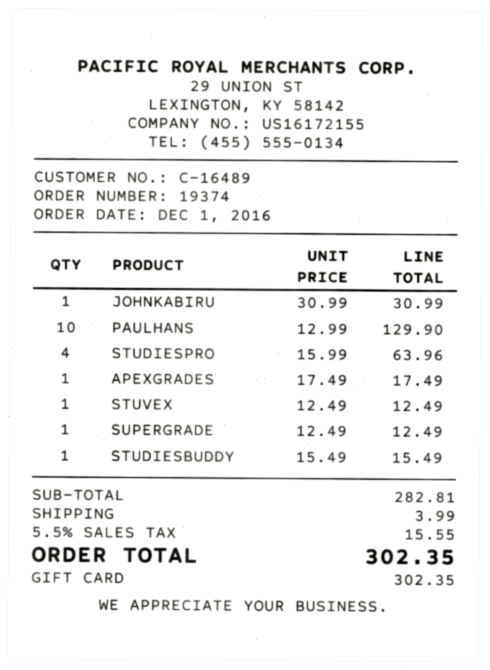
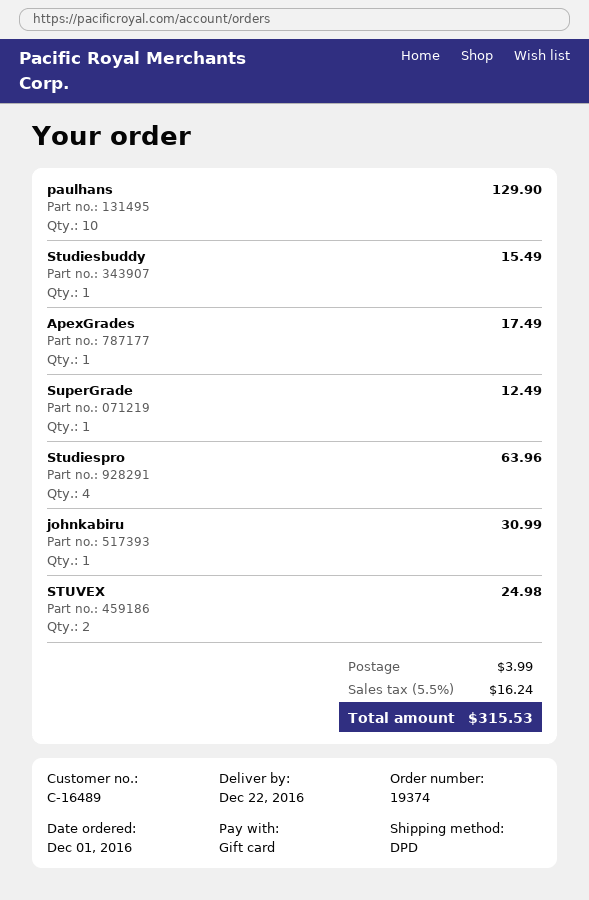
STUVEX: 1 for 12.49 -> 2 for 24.98
tax: 5.5% = 15.55 -> 5.5% = 16.24
total: 302.35 -> 315.53

